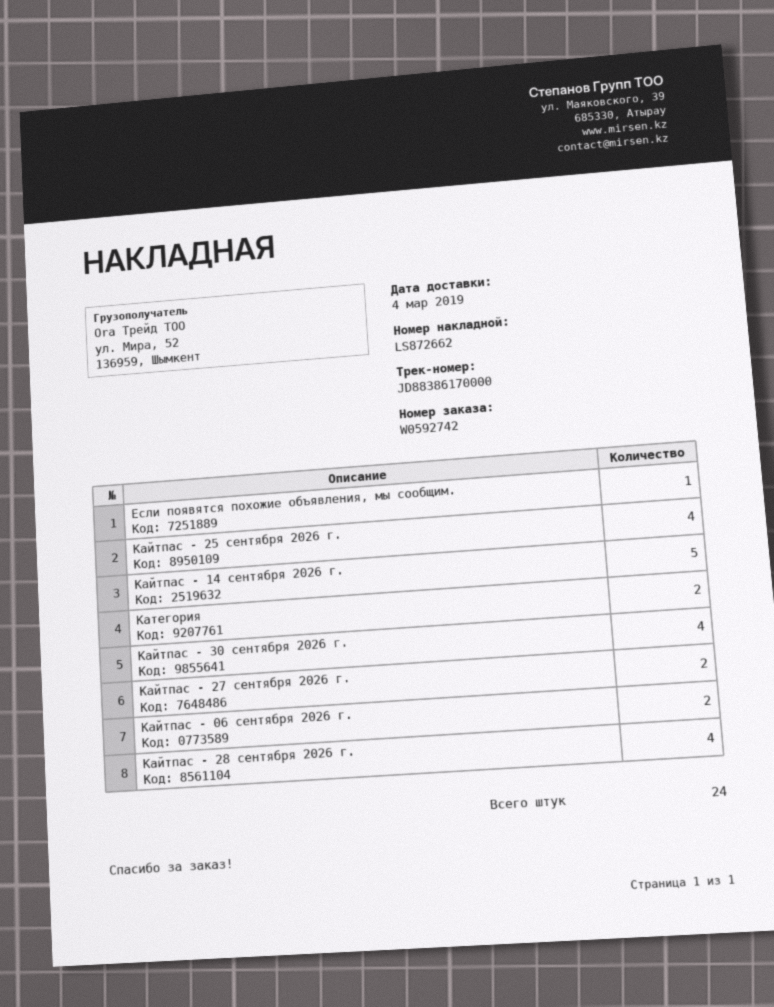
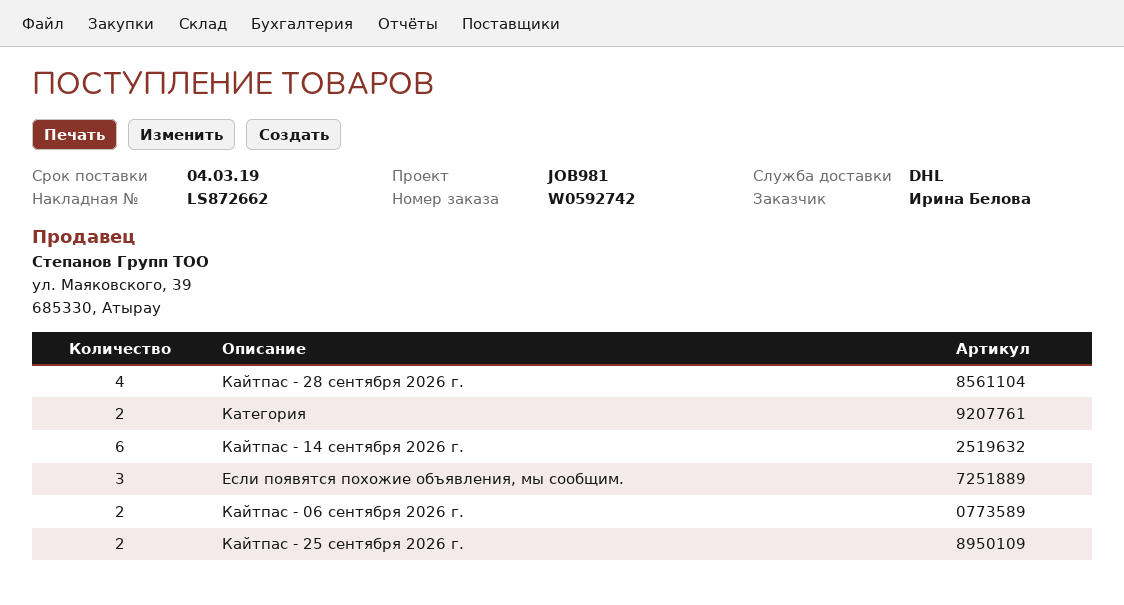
Если появятся похожие объявления, мы сообщим.: 1 -> 3
Кайтпас - 25 сентября 2026 г.: 4 -> 2
Кайтпас - 14 сентября 2026 г.: 5 -> 6
Кайтпас - 30 сентября 2026 г.: 4 -> none
Кайтпас - 27 сентября 2026 г.: 2 -> none

